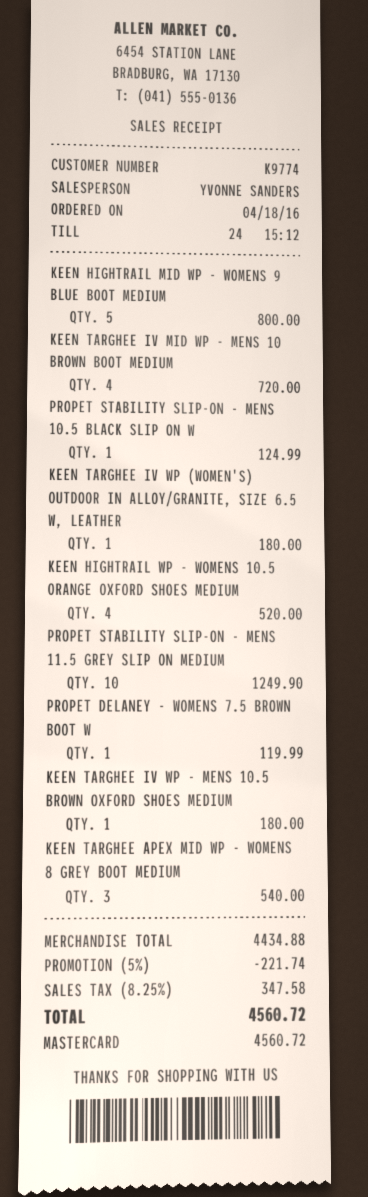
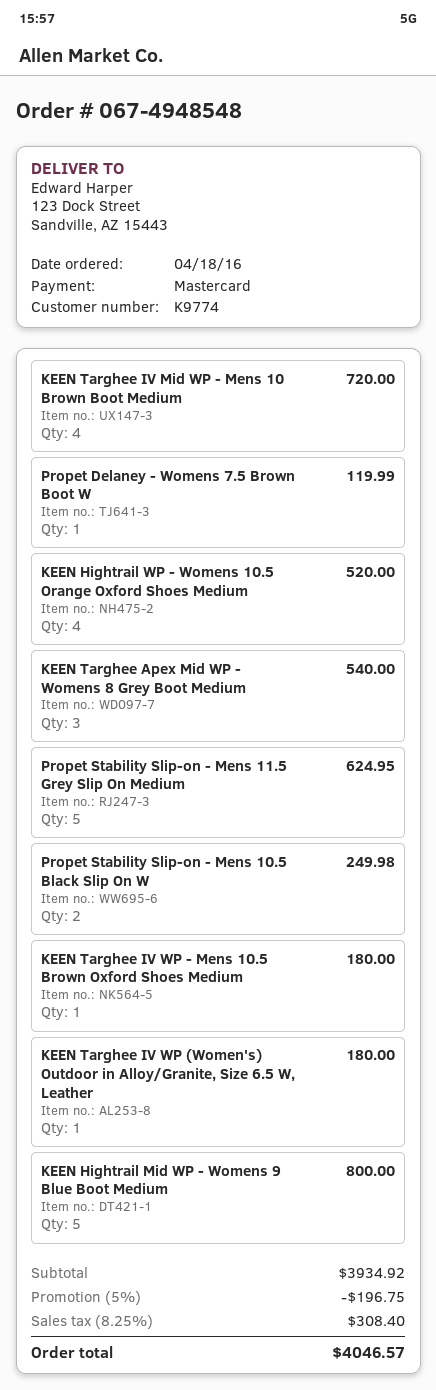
PROPET STABILITY SLIP-ON - MENS 10.5 BLACK SLIP ON W: 1 for 124.99 -> 2 for 249.98
PROPET STABILITY SLIP-ON - MENS 11.5 GREY SLIP ON MEDIUM: 10 for 1249.90 -> 5 for 624.95
subtotal: 4434.88 -> 3934.92
discount: 5% = 221.74 -> 5% = 196.75
tax: 8.25% = 347.58 -> 8.25% = 308.40
total: 4560.72 -> 4046.57

